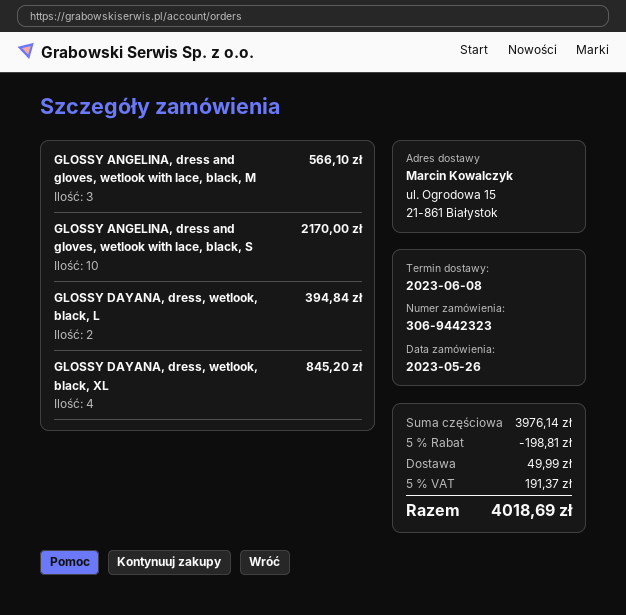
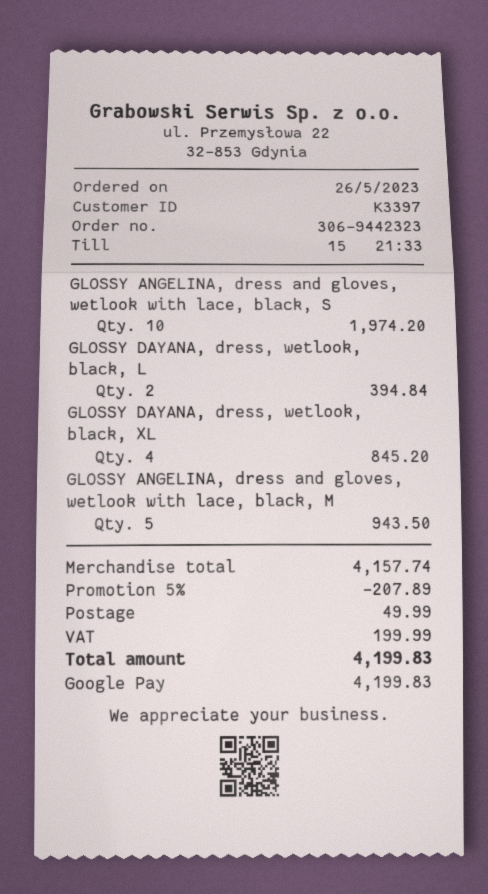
GLOSSY ANGELINA, dress and gloves, wetlook with lace, black, M: 3 for 566.10 -> 5 for 943.50
GLOSSY ANGELINA, dress and gloves, wetlook with lace, black, S: 10 for 2170.00 -> 10 for 1974.20
subtotal: 3976.14 -> 4157.74
discount: 5% = 198.81 -> 5% = 207.89
tax: 191.37 -> 199.99
total: 4018.69 -> 4199.83

